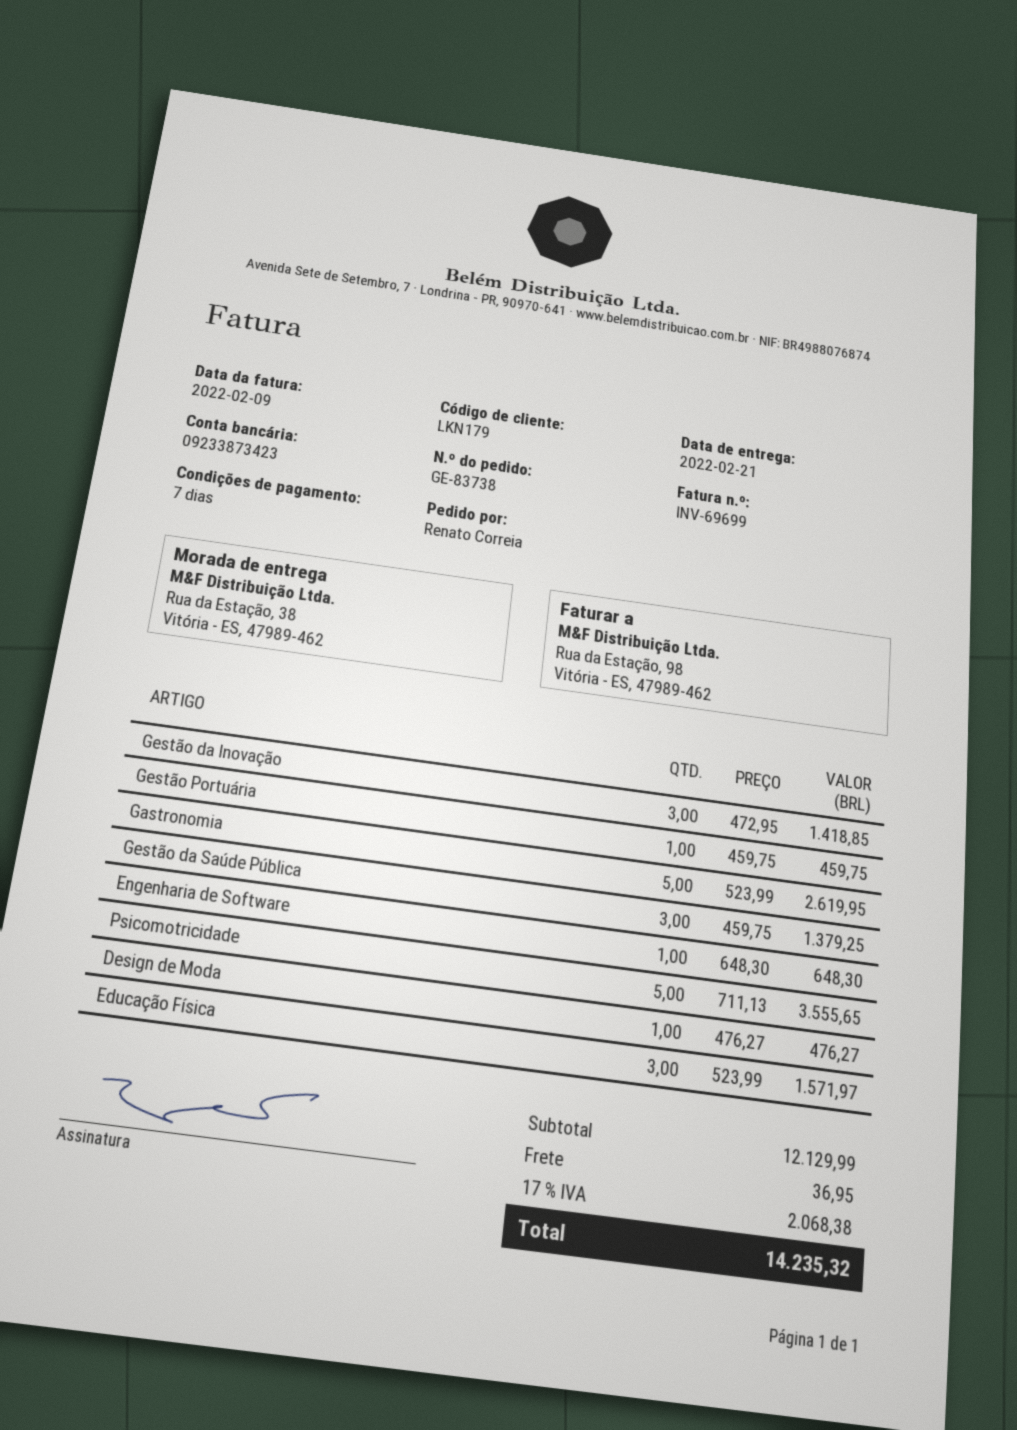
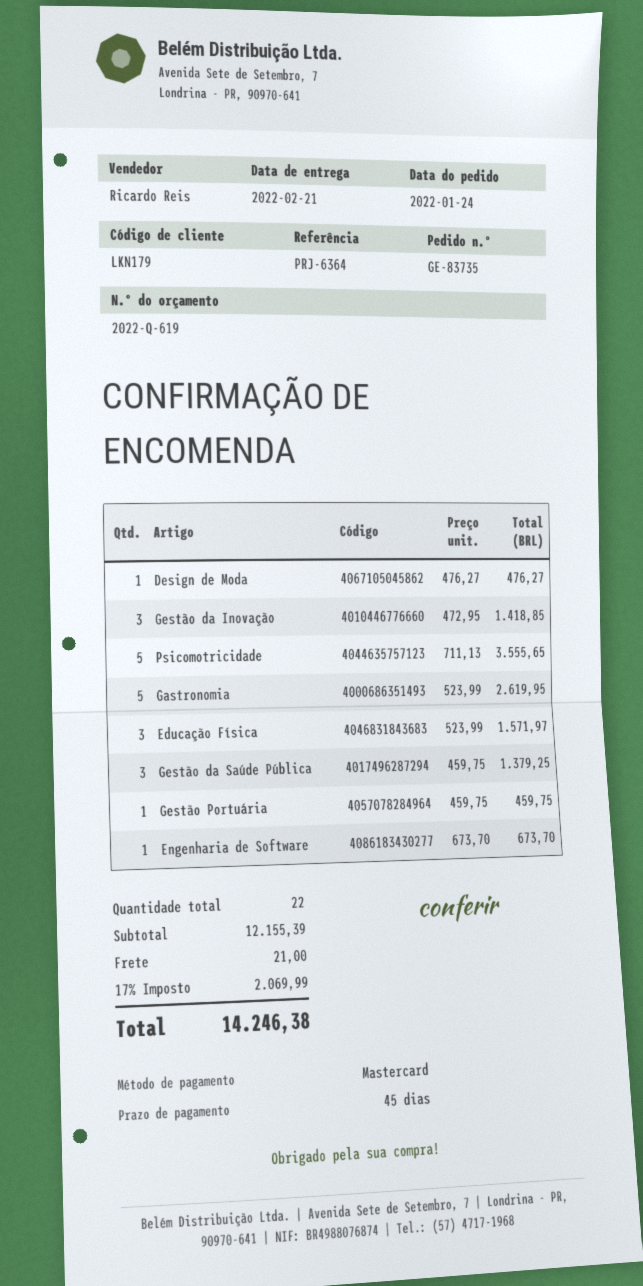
order number: GE-83738 -> GE-83735
payment terms: 7 days -> 45 days
Engenharia de Software: 1 x 648.30 = 648.30 -> 1 x 673.70 = 673.70
subtotal: 12129.99 -> 12155.39
shipping: 36.95 -> 21.00
tax: 17% = 2068.38 -> 17% = 2069.99
total: 14235.32 -> 14246.38

